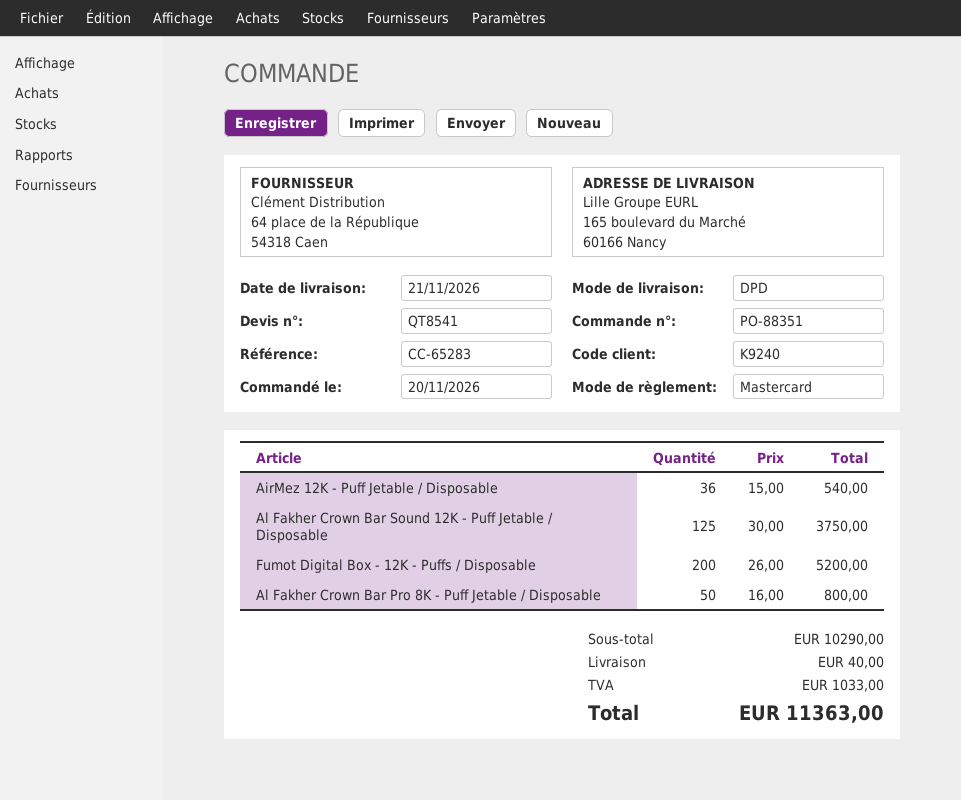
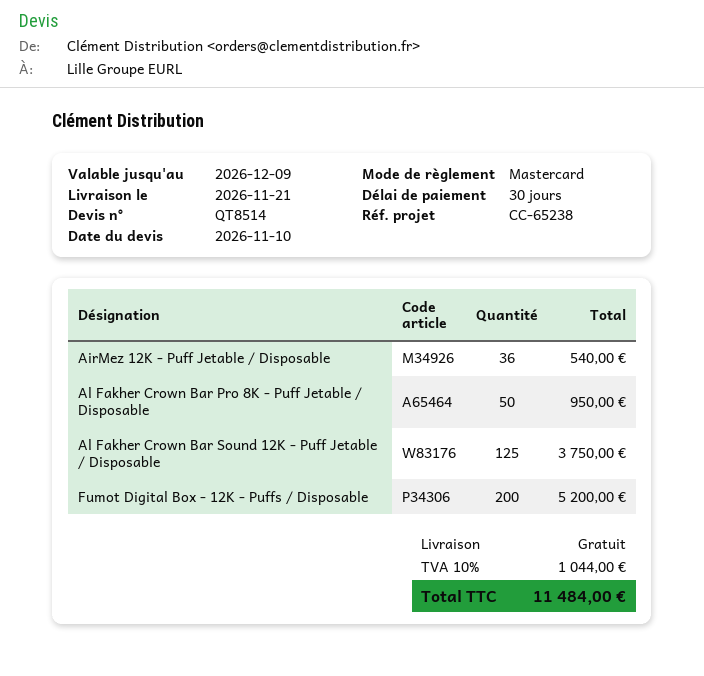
quote number: QT8541 -> QT8514
reference: CC-65283 -> CC-65238
Al Fakher Crown Bar Pro 8K - Puff Jetable / Disposable: 50 for 800.00 -> 50 for 950.00
shipping: 40.00 -> 0.00
tax: 1033.00 -> 1044.00
total: 11363.00 -> 11484.00

